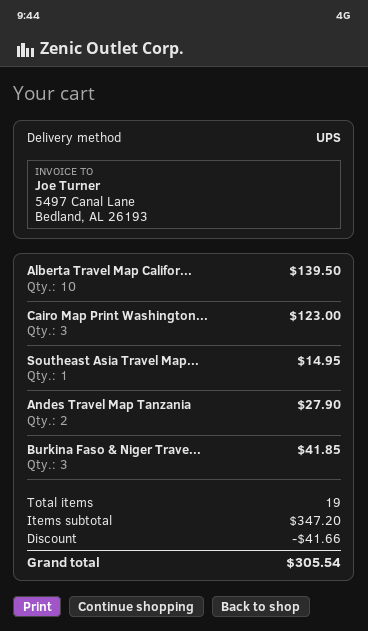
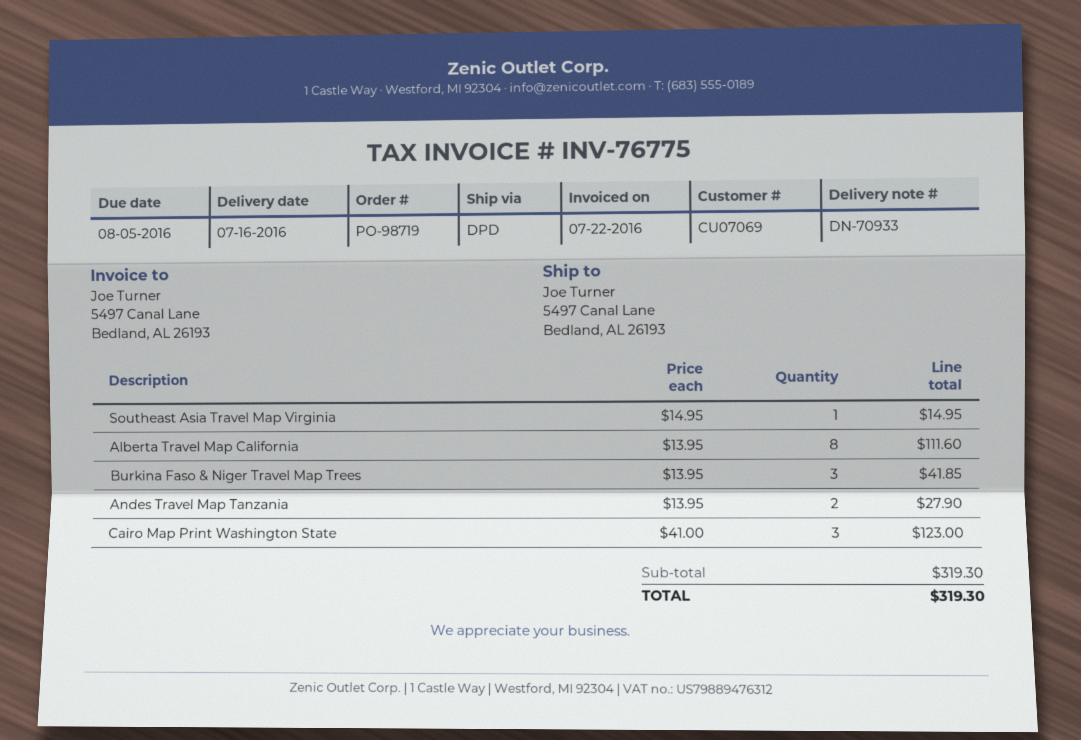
shipping method: UPS -> DPD
Alberta Travel Map Califor...: 10 for 139.50 -> 8 for 111.60
subtotal: 347.20 -> 319.30
discount: 41.66 -> none
total: 305.54 -> 319.30

